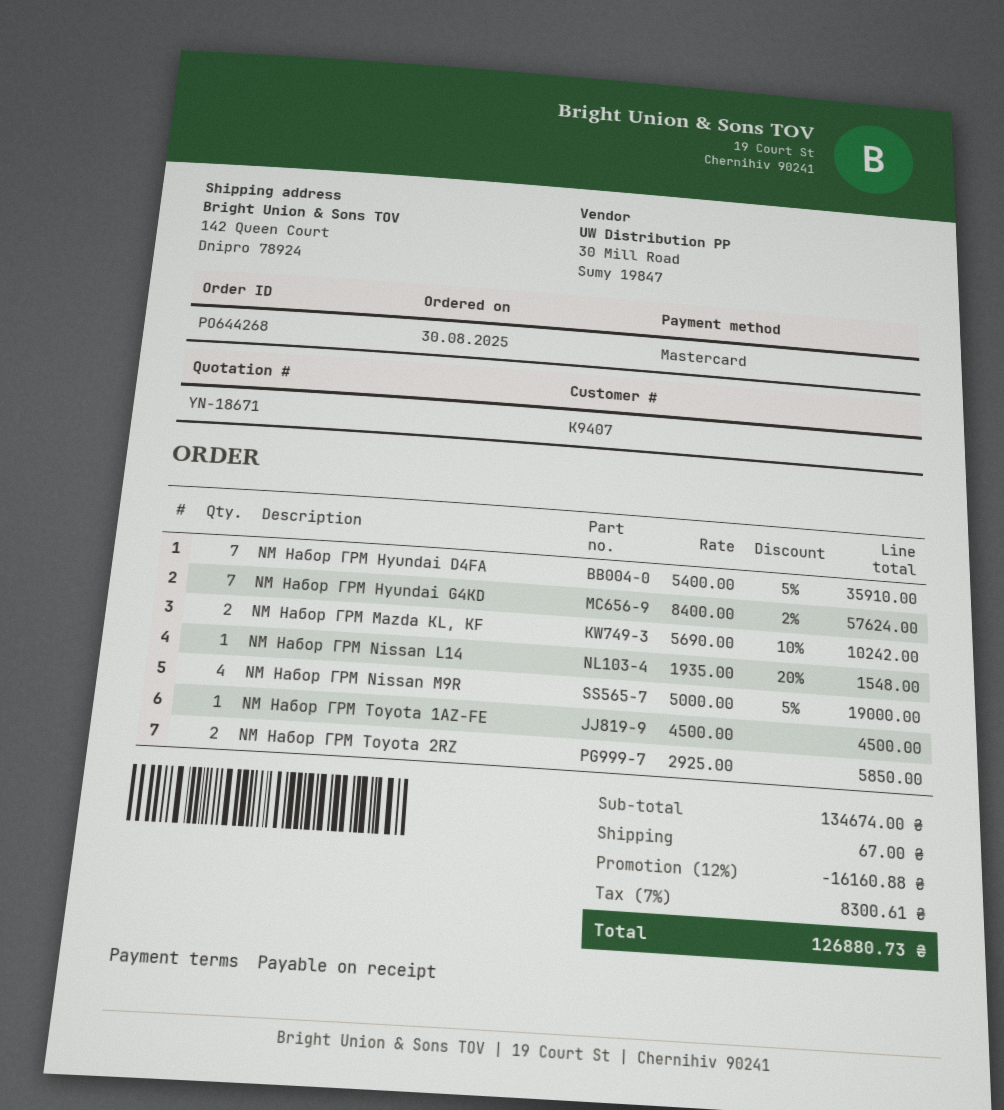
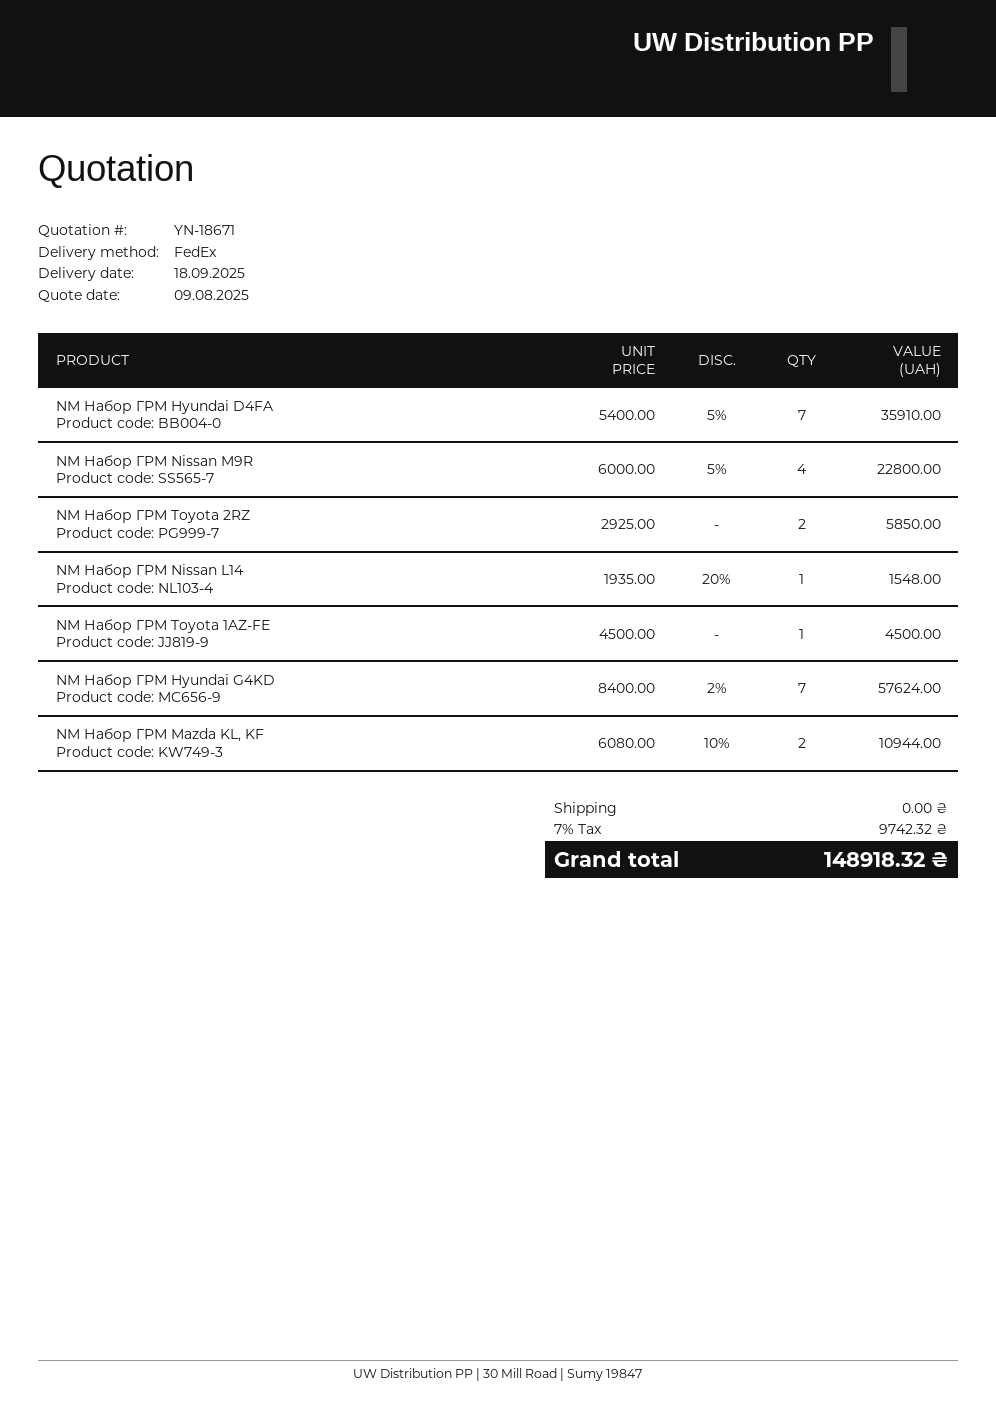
NM Набор ГРМ Mazda KL, KF: 2 x 5690.00 - 10% = 10242.00 -> 2 x 6080.00 - 10% = 10944.00
NM Набор ГРМ Nissan M9R: 4 x 5000.00 - 5% = 19000.00 -> 4 x 6000.00 - 5% = 22800.00
discount: 12% = 16160.88 -> none
shipping: 67.00 -> 0.00
tax: 7% = 8300.61 -> 7% = 9742.32
total: 126880.73 -> 148918.32

